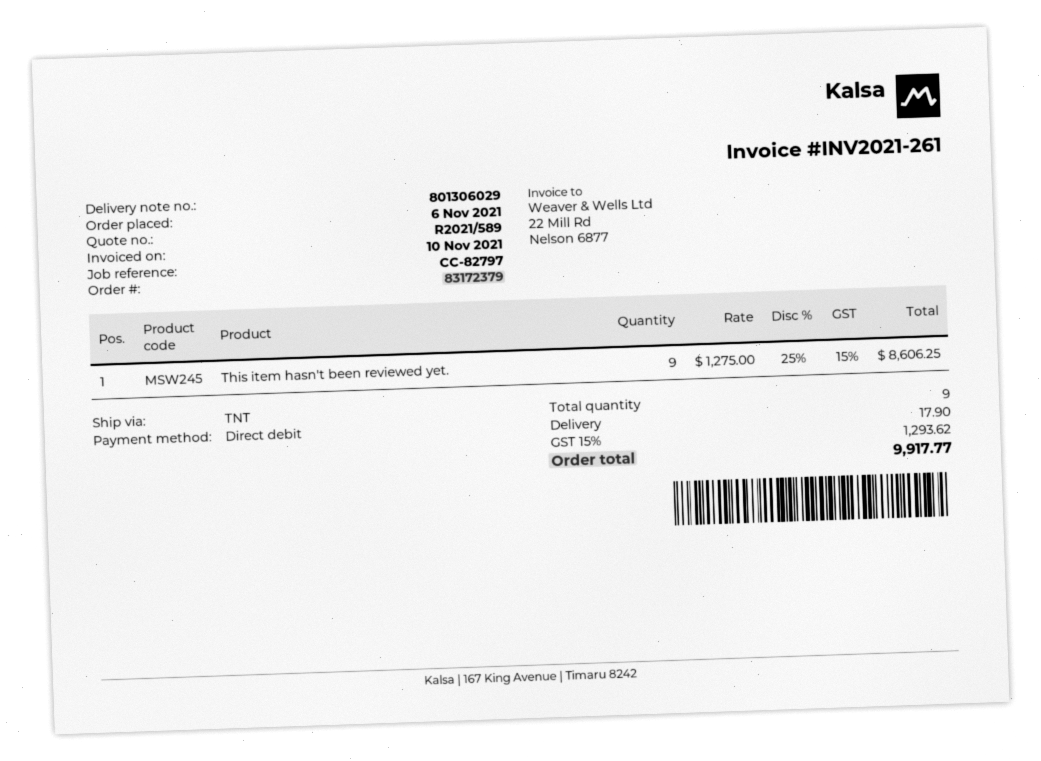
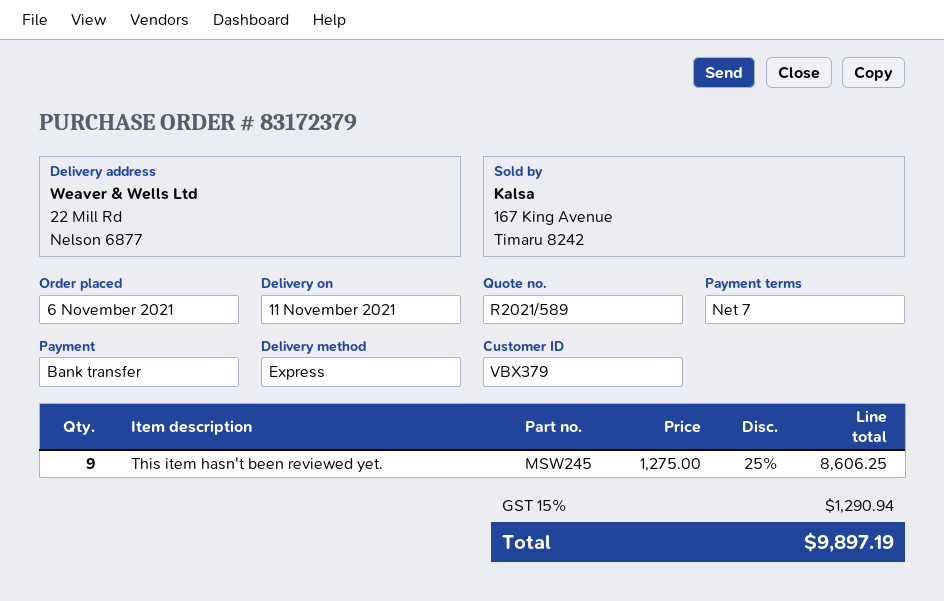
payment method: direct debit -> bank transfer
shipping method: TNT -> express
shipping: 17.90 -> none
tax: 15% = 1293.62 -> 15% = 1290.94
total: 9917.77 -> 9897.19

